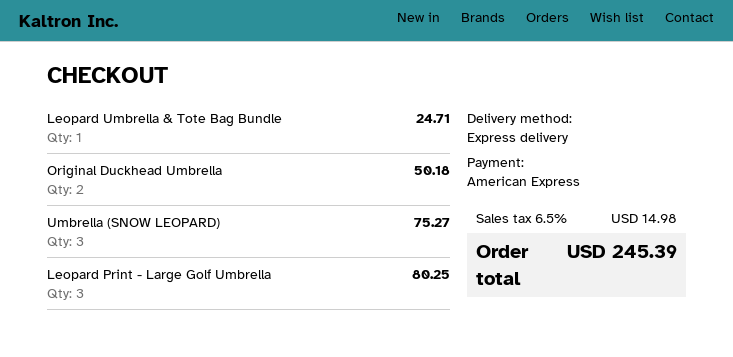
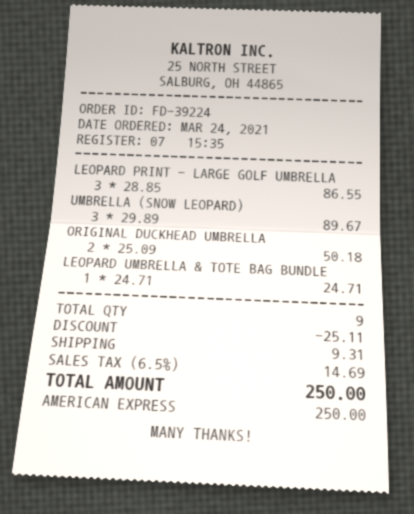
Umbrella (SNOW LEOPARD): 3 for 75.27 -> 3 for 89.67
Leopard Print - Large Golf Umbrella: 3 for 80.25 -> 3 for 86.55
discount: none -> 25.11
shipping: none -> 9.31
tax: 6.5% = 14.98 -> 6.5% = 14.69
total: 245.39 -> 250.00

